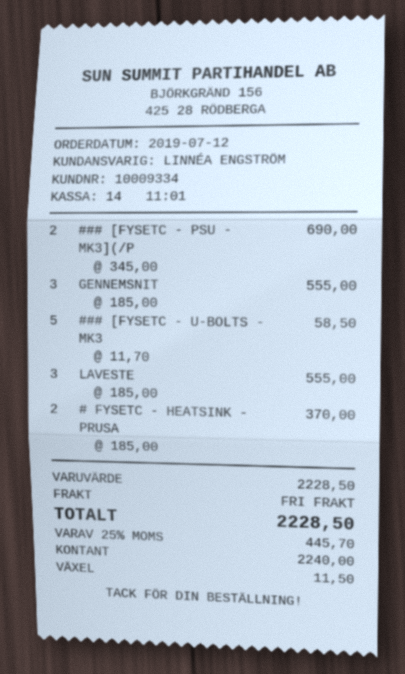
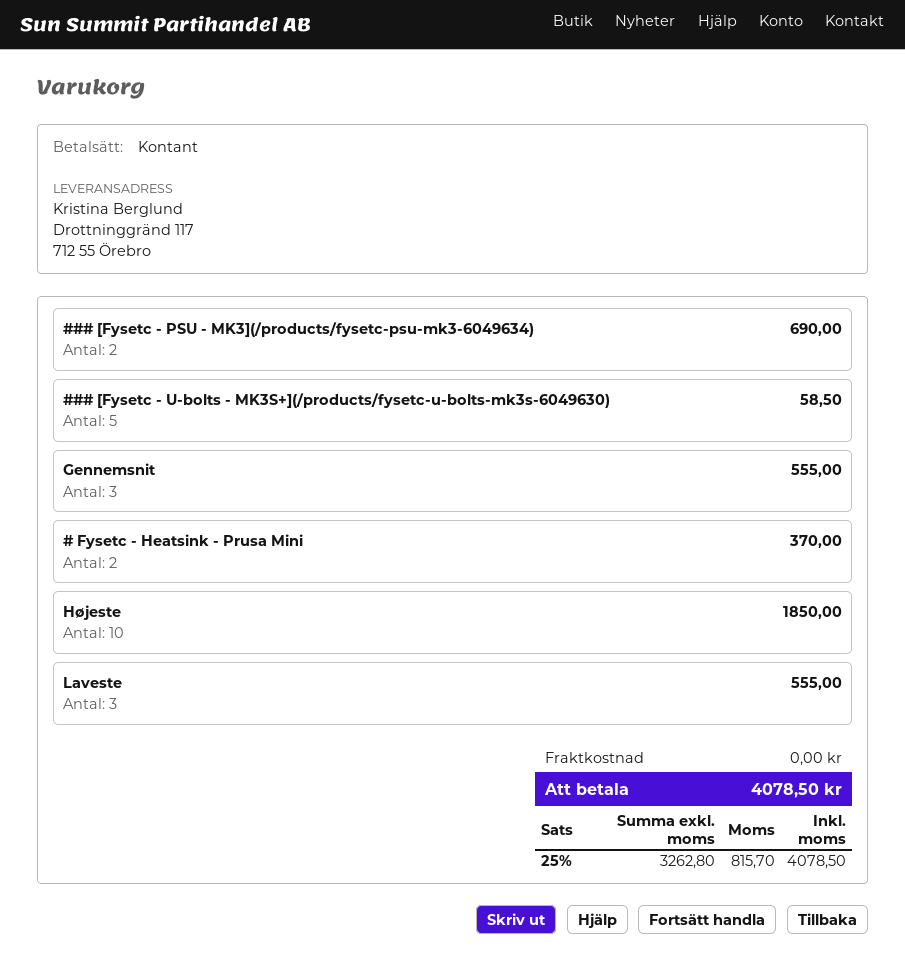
Højeste: none -> 10 for 1850.00
tax: 25% = 445.70 -> 25% = 815.70
total: 2228.50 -> 4078.50

